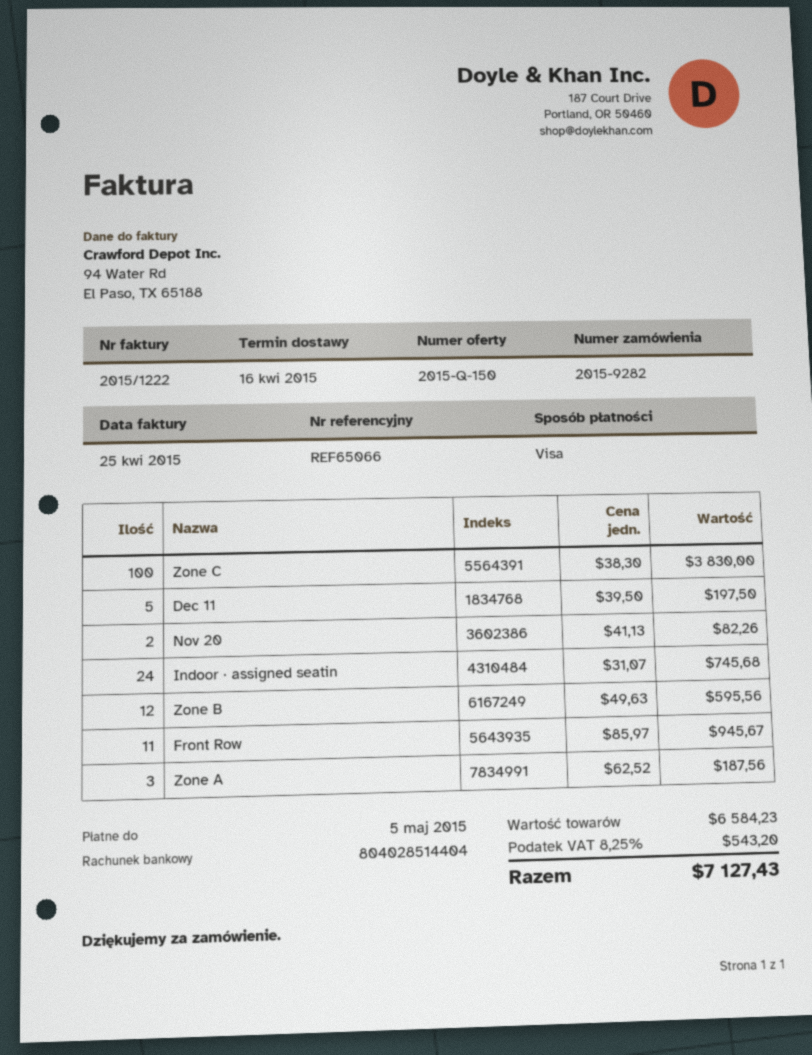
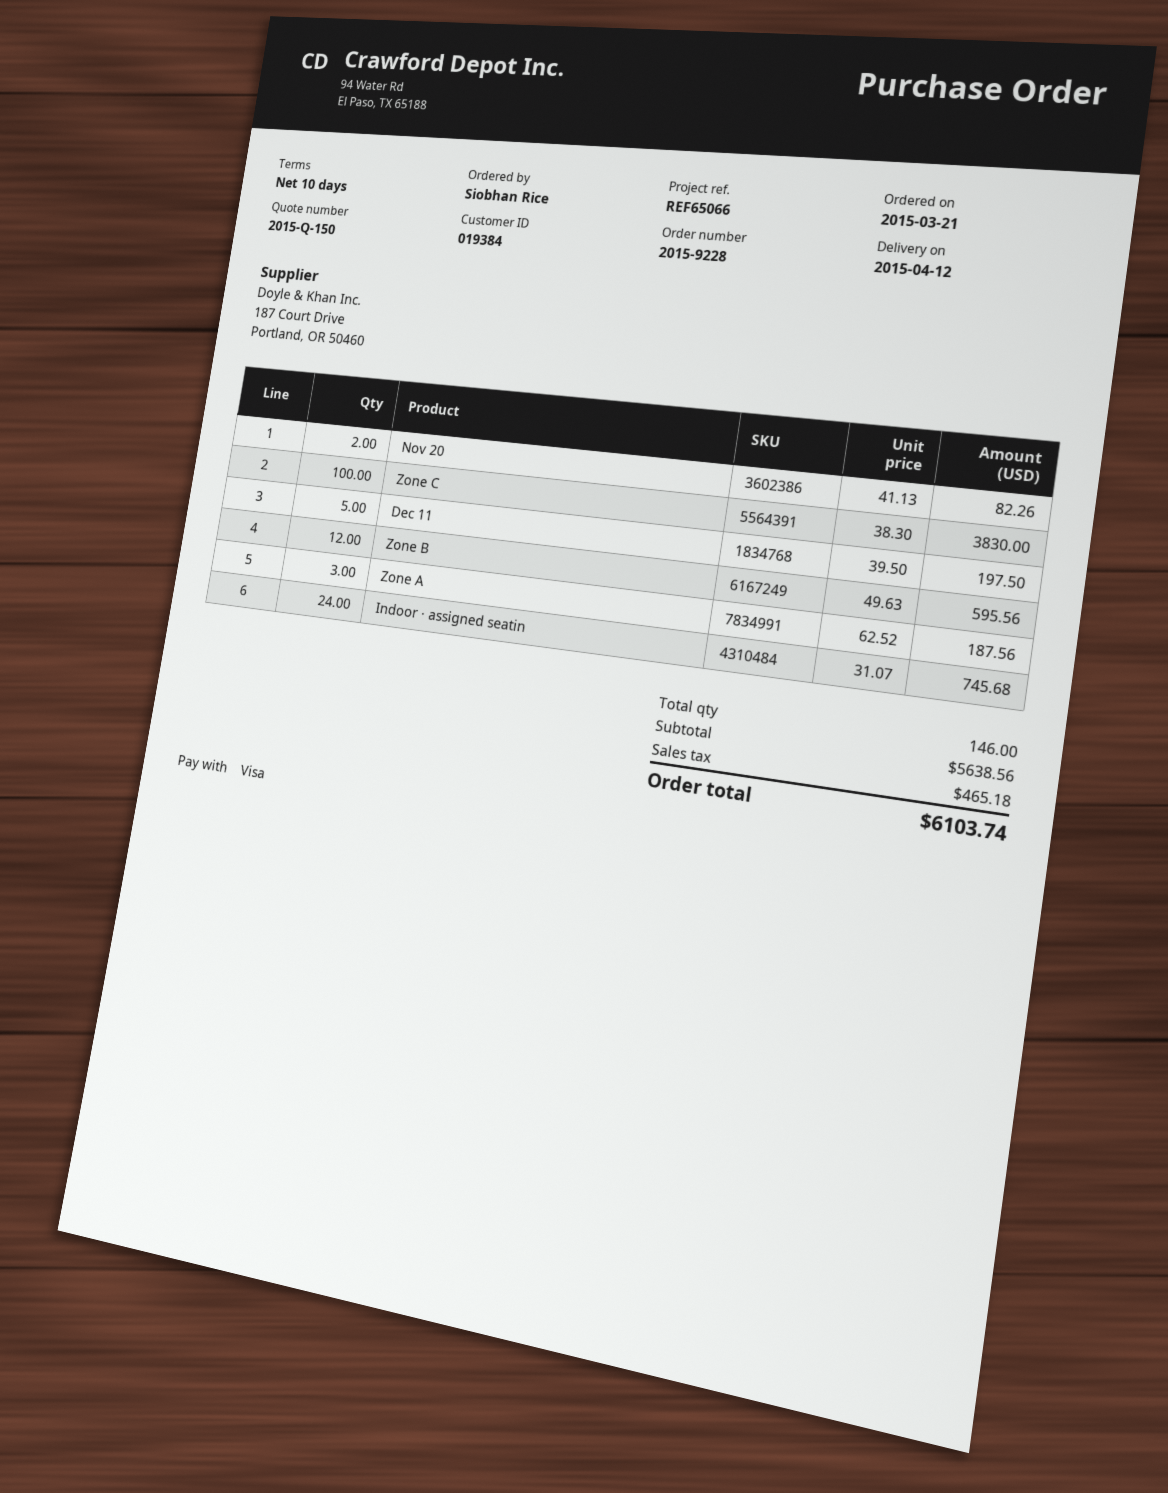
order number: 2015-9282 -> 2015-9228
delivery date: 2015-04-16 -> 2015-04-12
Front Row: 11 x 85.97 = 945.67 -> none
subtotal: 6584.23 -> 5638.56
tax: 543.20 -> 465.18
total: 7127.43 -> 6103.74

